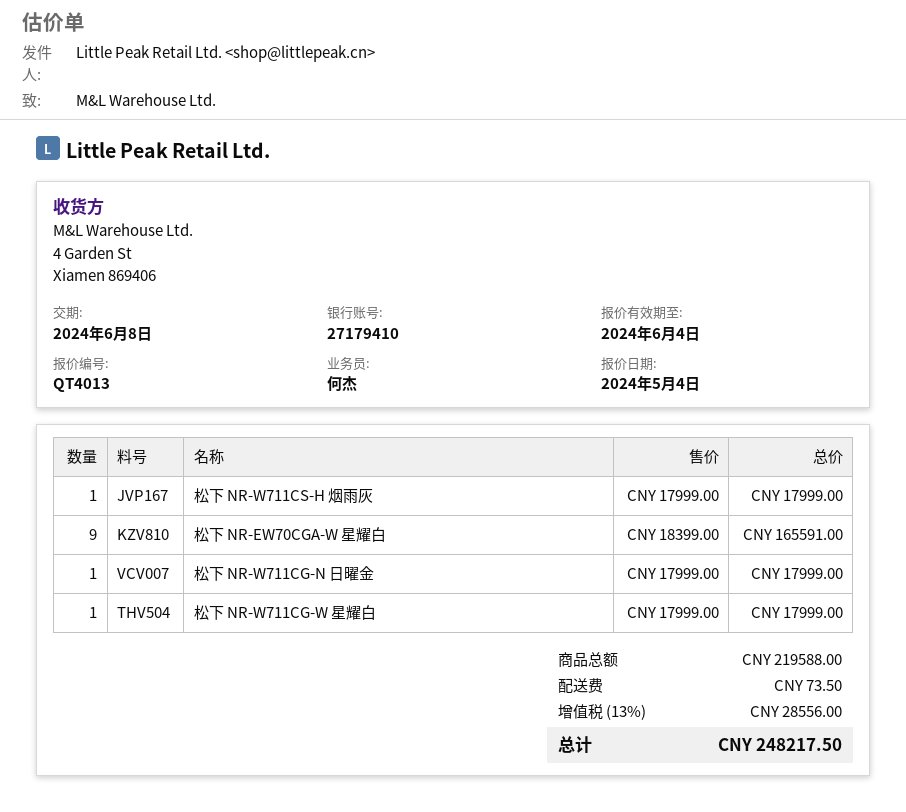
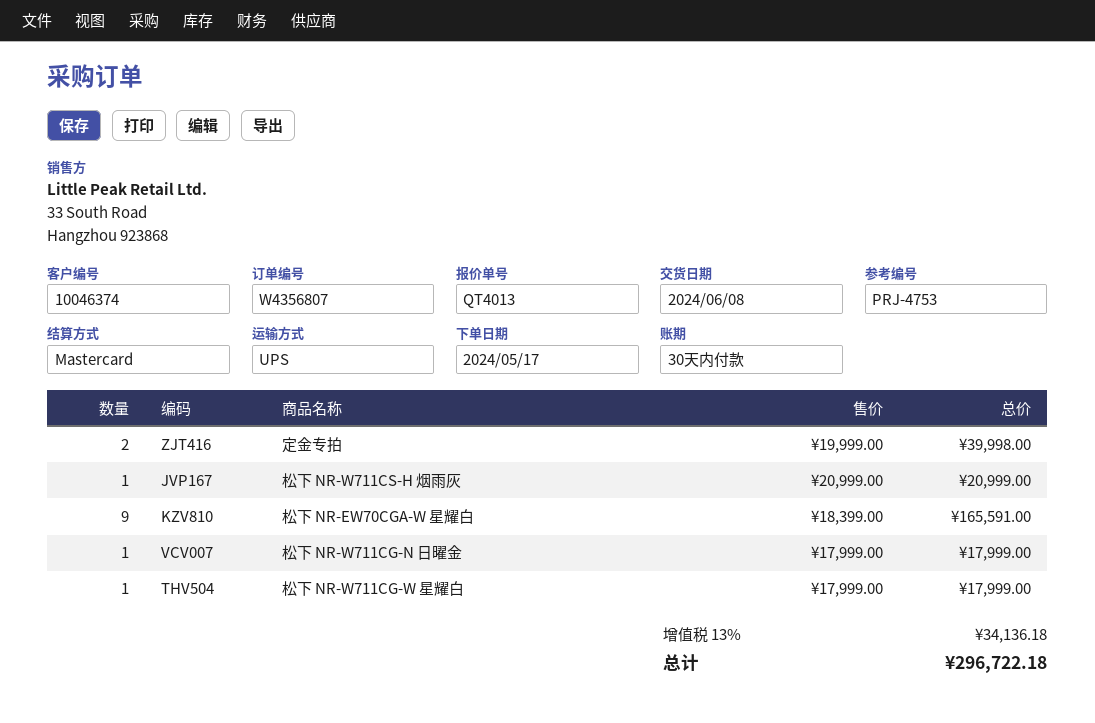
松下 NR-W711CS-H 烟雨灰: 1 x 17999.00 = 17999.00 -> 1 x 20999.00 = 20999.00
定金专拍: none -> 2 x 19999.00 = 39998.00
shipping: 73.50 -> none
tax: 13% = 28556.00 -> 13% = 34136.18
total: 248217.50 -> 296722.18

